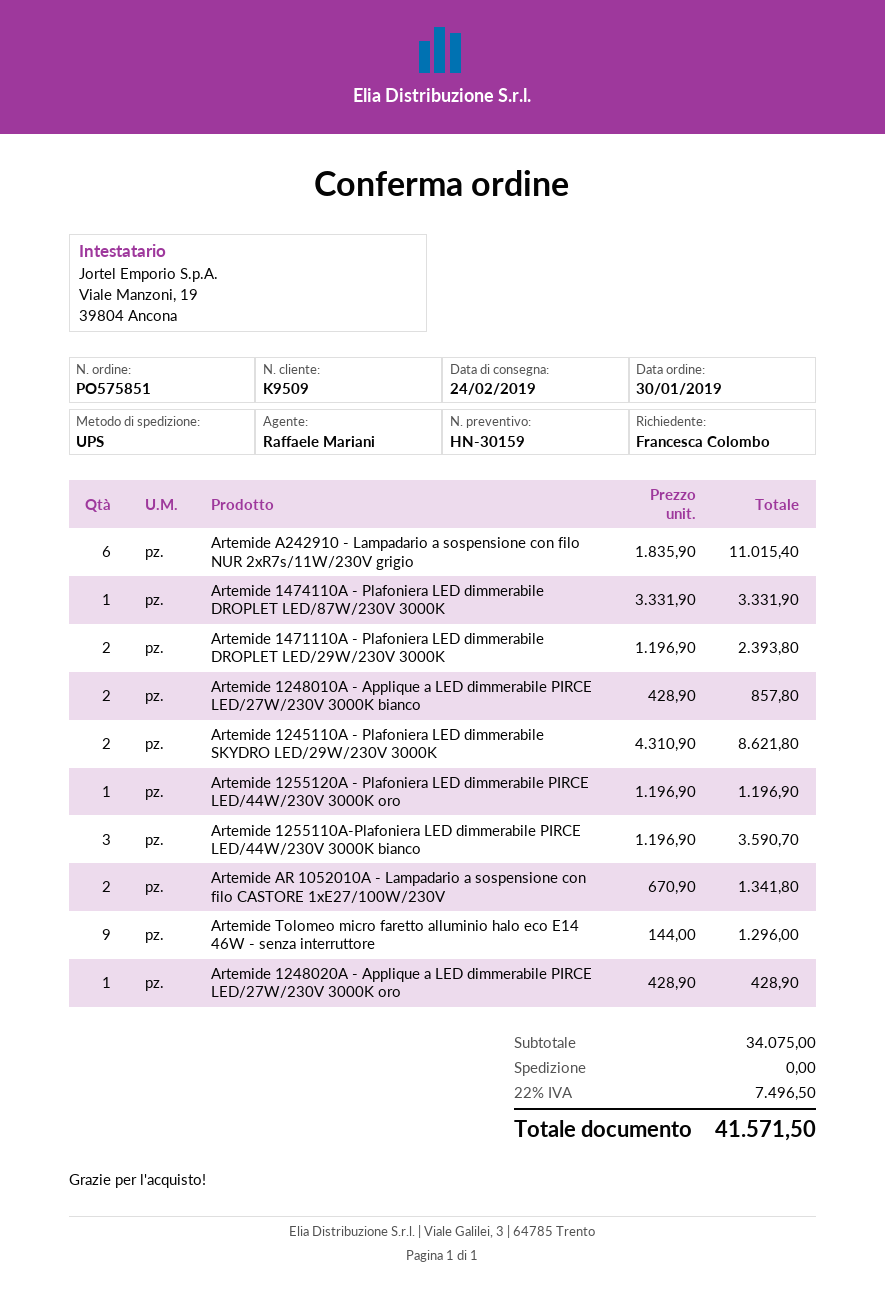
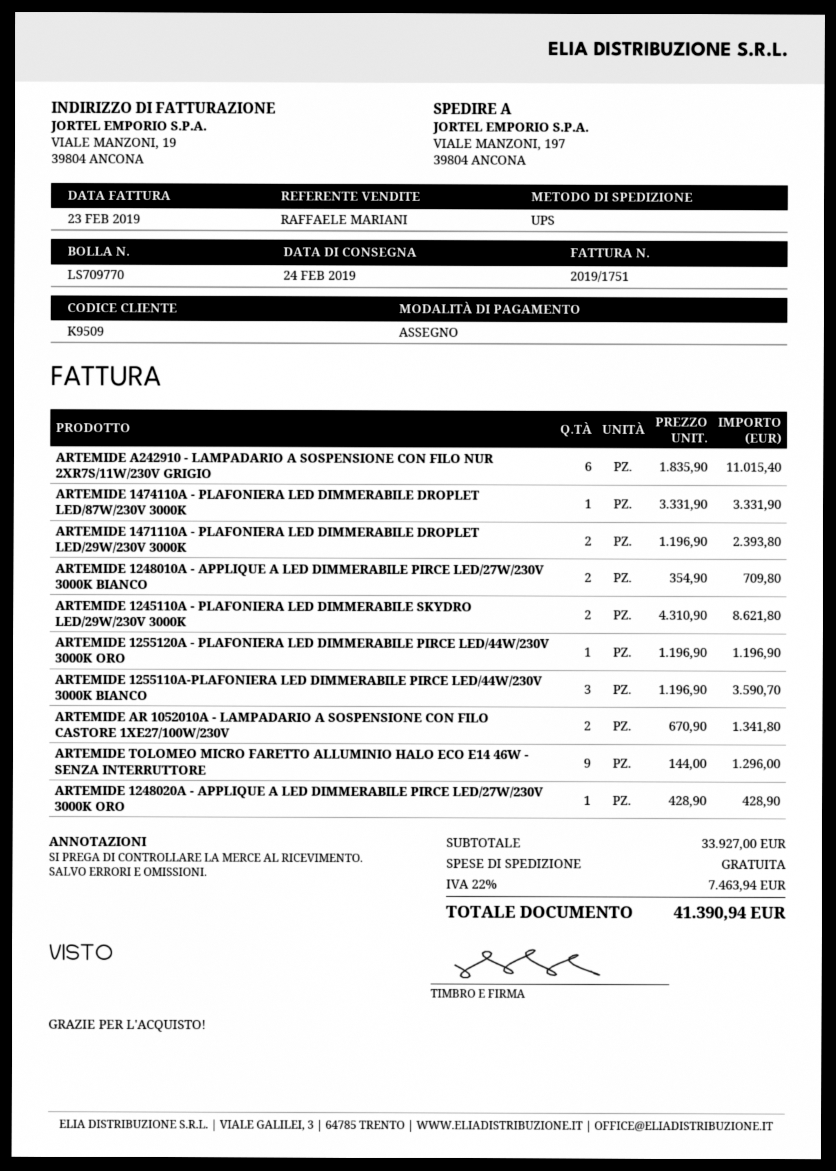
Artemide 1248010A - Applique a LED dimmerabile PIRCE LED/27W/230V 3000K bianco: 2 x 428.90 = 857.80 -> 2 x 354.90 = 709.80
subtotal: 34075.00 -> 33927.00
tax: 22% = 7496.50 -> 22% = 7463.94
total: 41571.50 -> 41390.94

